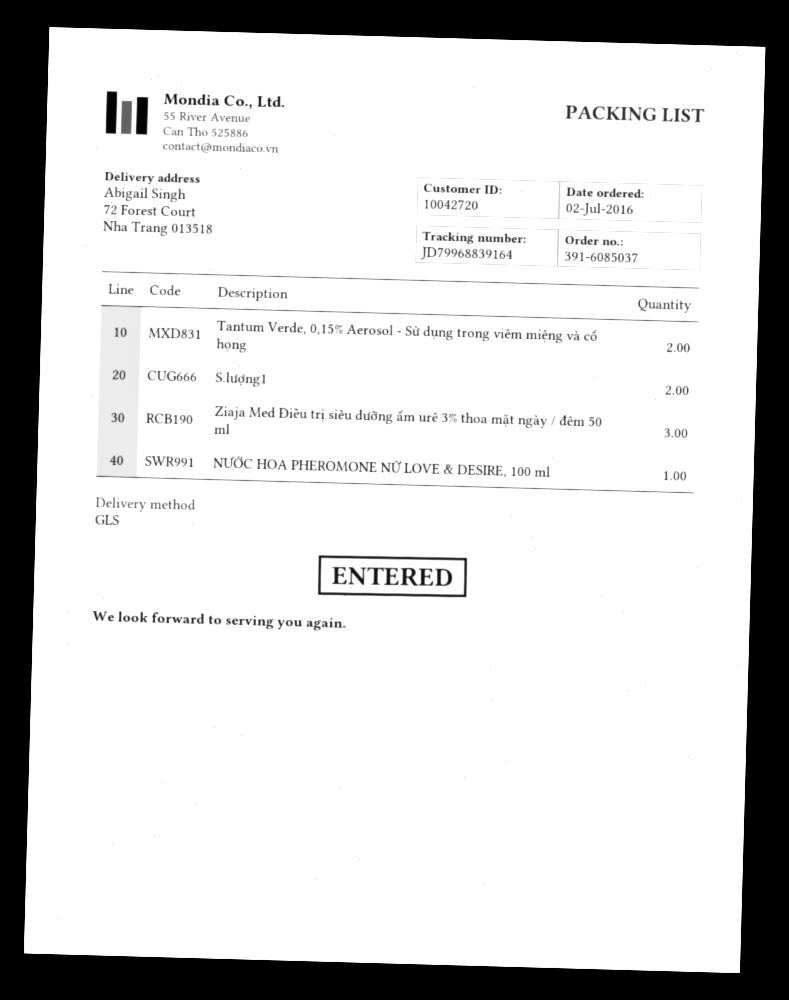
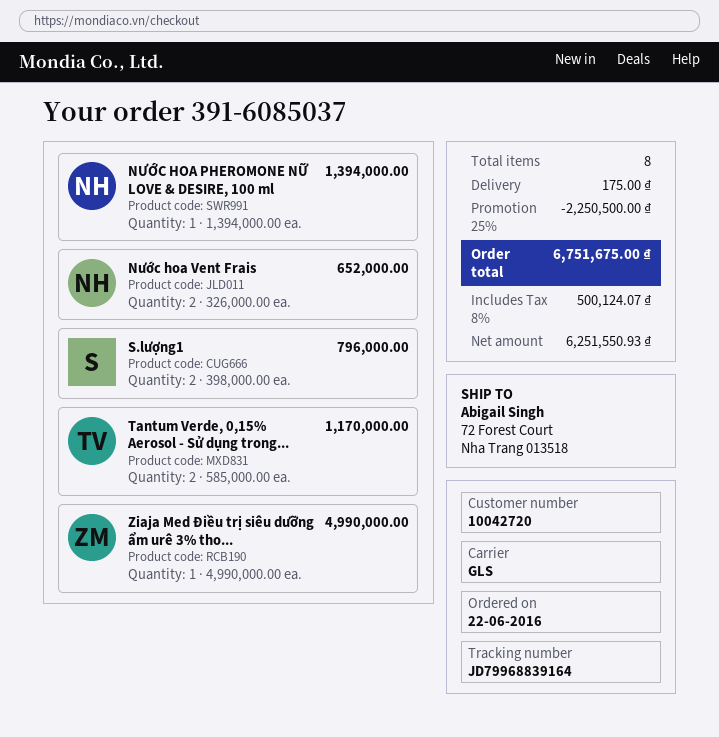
order date: 2016-07-02 -> 2016-06-22
Ziaja Med Điều trị siêu dưỡng ẩm urê 3% thoa mặt ngày / đêm 50 ml: 3 -> 1
Nước hoa Vent Frais: none -> 2

